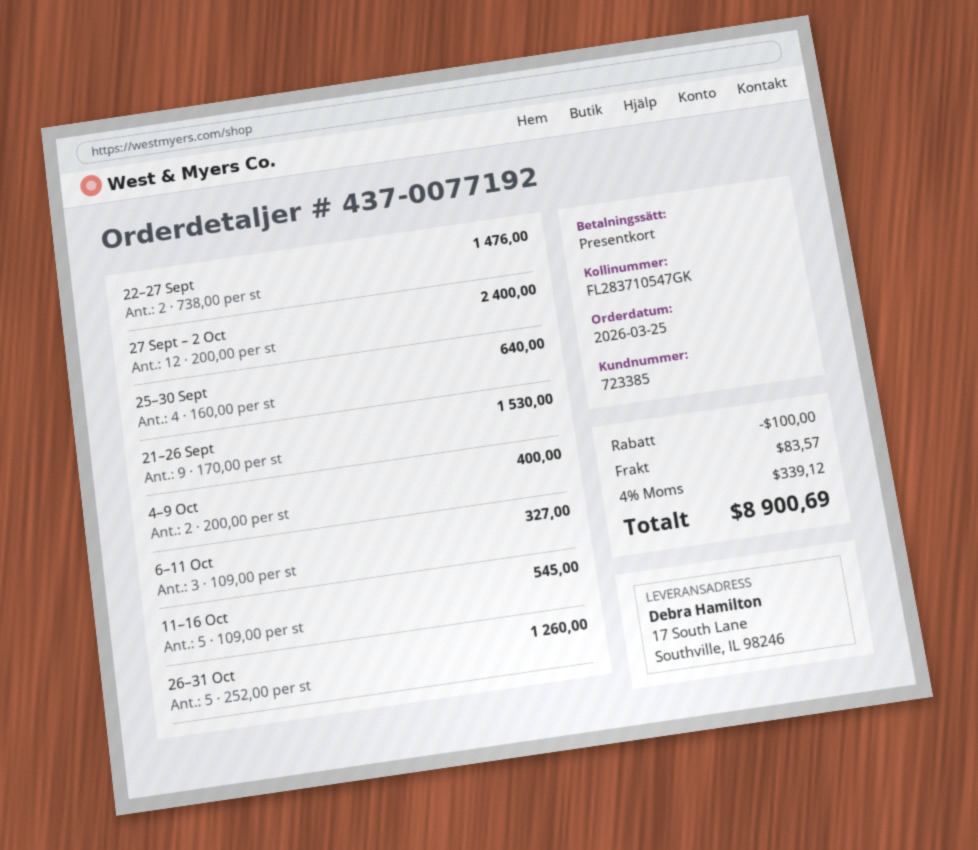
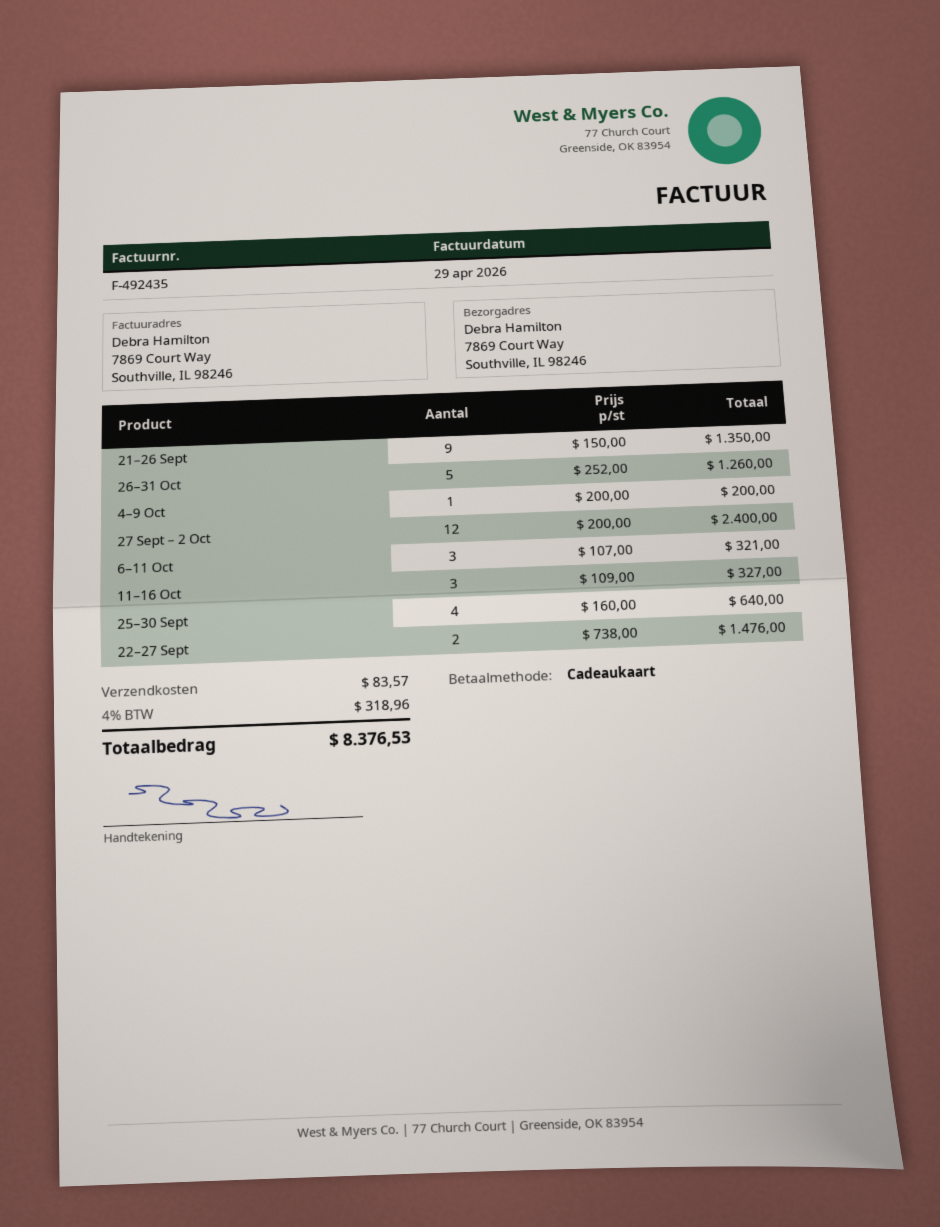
ship to: 17 South Lane, Southville, IL 98246 -> 7869 Court Way, Southville, IL 98246
21–26 Sept: 9 x 170.00 = 1530.00 -> 9 x 150.00 = 1350.00
4–9 Oct: 2 x 200.00 = 400.00 -> 1 x 200.00 = 200.00
6–11 Oct: 3 x 109.00 = 327.00 -> 3 x 107.00 = 321.00
11–16 Oct: 5 x 109.00 = 545.00 -> 3 x 109.00 = 327.00
discount: 100.00 -> none
tax: 4% = 339.12 -> 4% = 318.96
total: 8900.69 -> 8376.53

